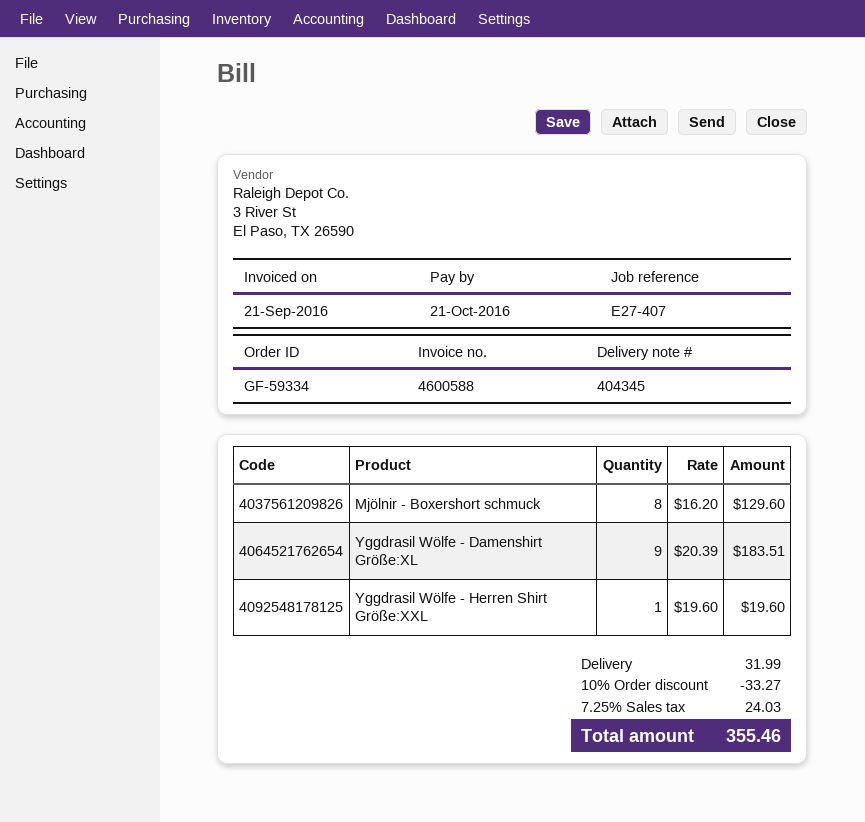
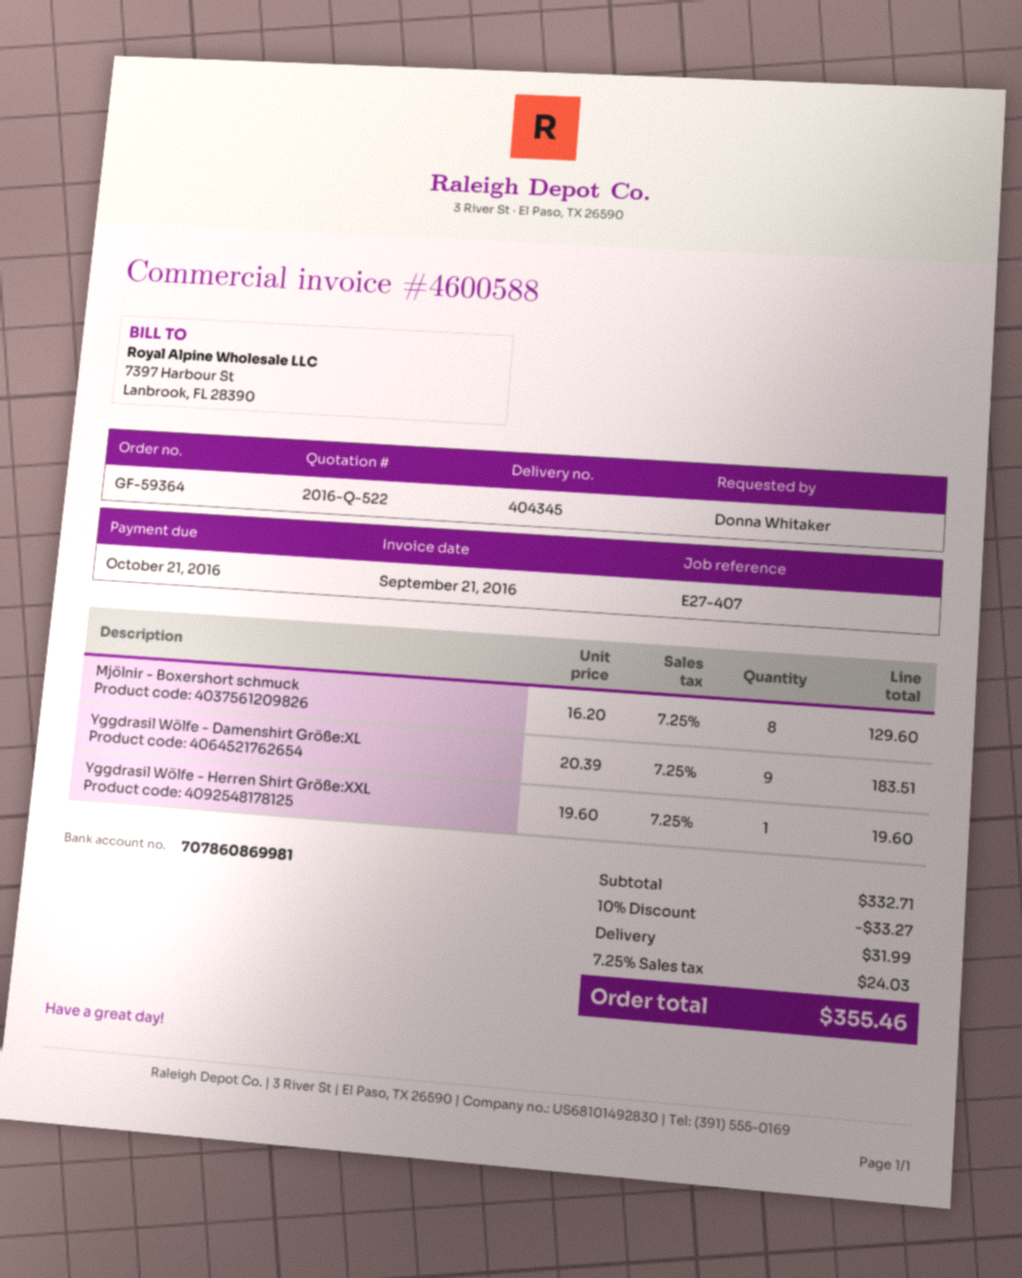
order number: GF-59334 -> GF-59364

